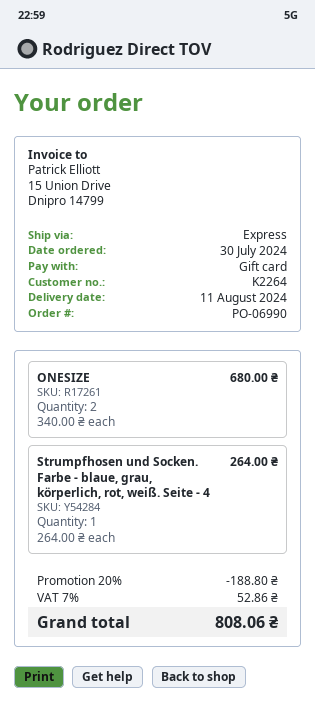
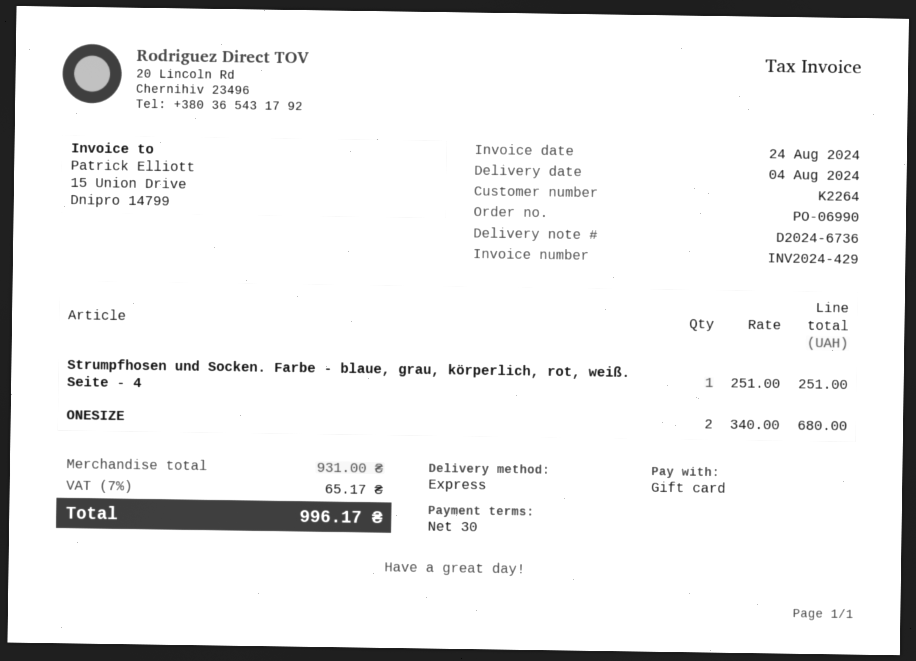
delivery date: 2024-08-11 -> 2024-08-04
Strumpfhosen und Socken. Farbe - blaue, grau, körperlich, rot, weiß. Seite - 4: 1 x 264.00 = 264.00 -> 1 x 251.00 = 251.00
discount: 20% = 188.80 -> none
tax: 7% = 52.86 -> 7% = 65.17
total: 808.06 -> 996.17

